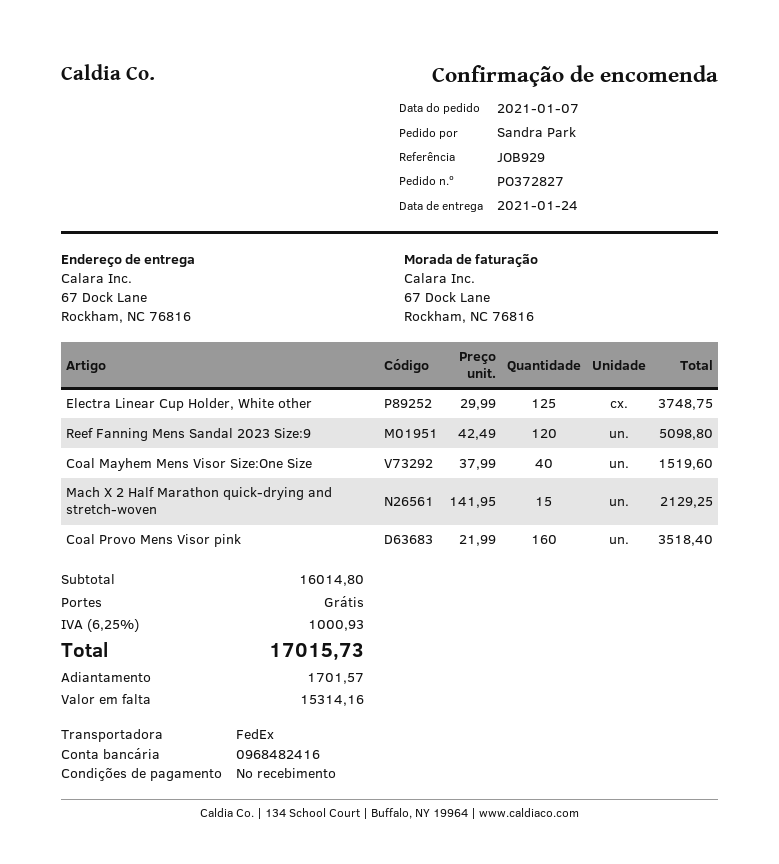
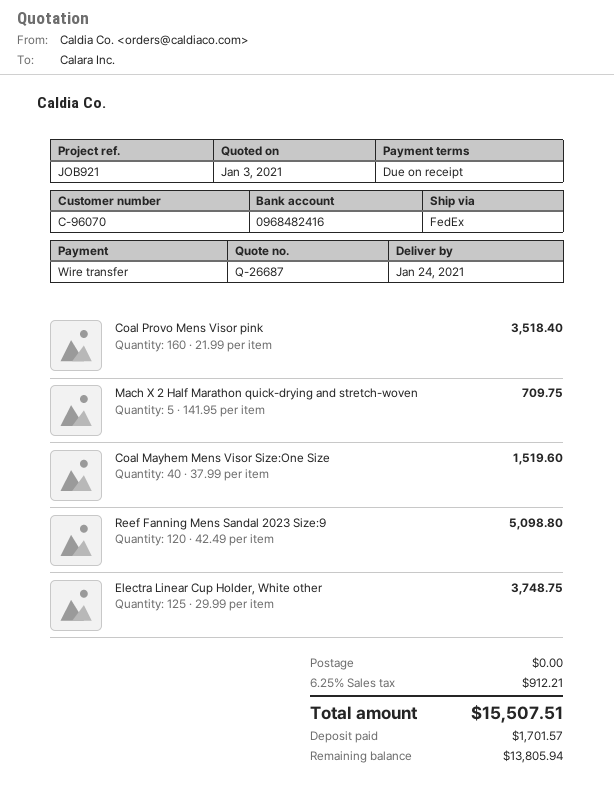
reference: JOB929 -> JOB921
Mach X 2 Half Marathon quick-drying and stretch-woven: 15 x 141.95 = 2129.25 -> 5 x 141.95 = 709.75
tax: 6.25% = 1000.93 -> 6.25% = 912.21
total: 17015.73 -> 15507.51
balance: 15314.16 -> 13805.94

